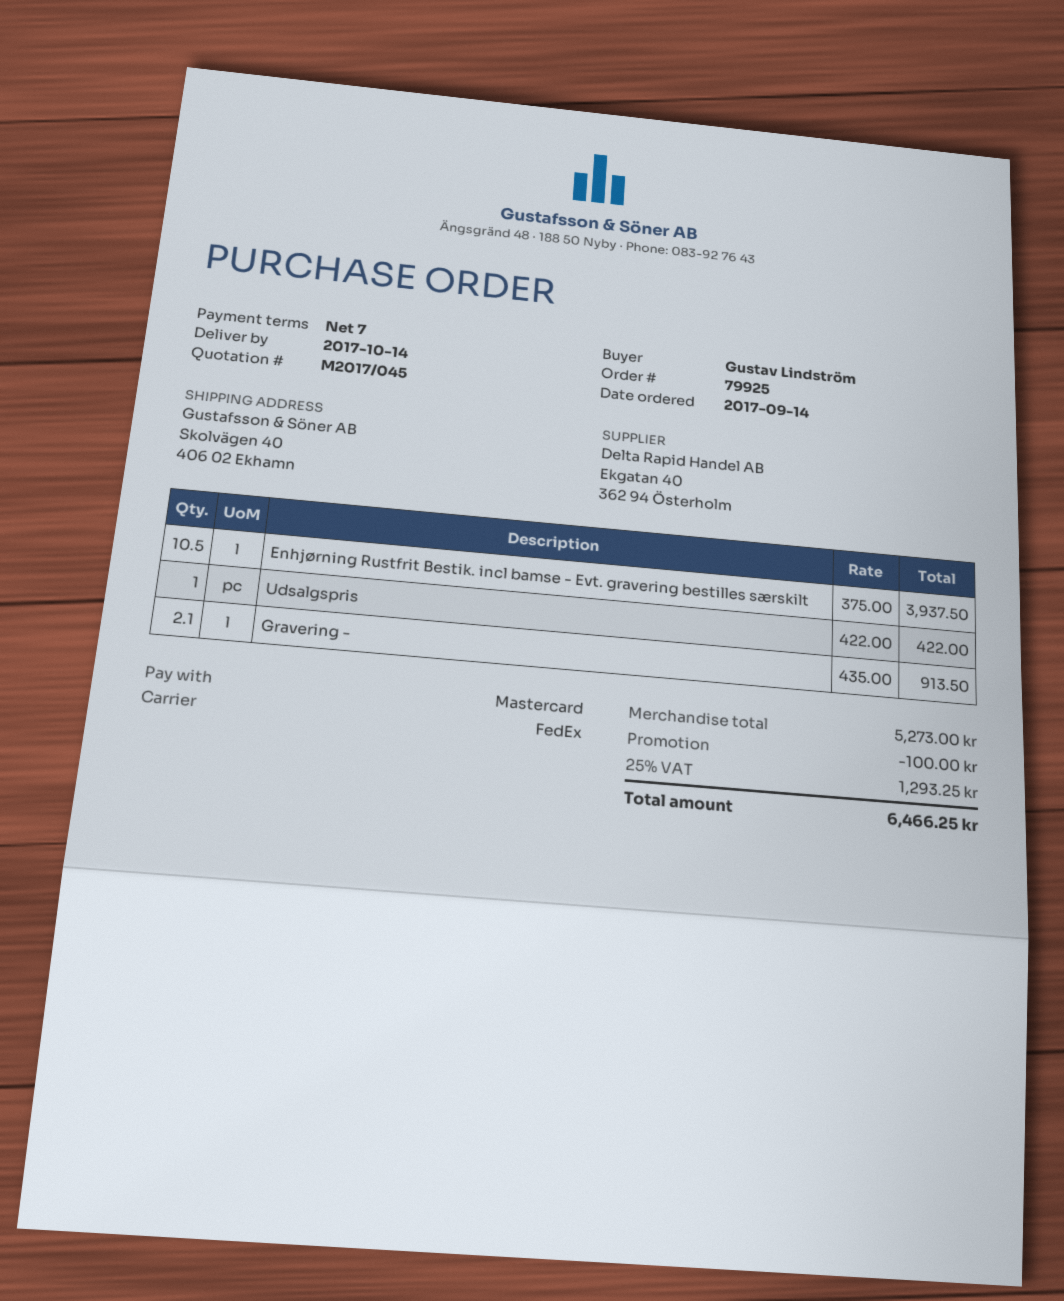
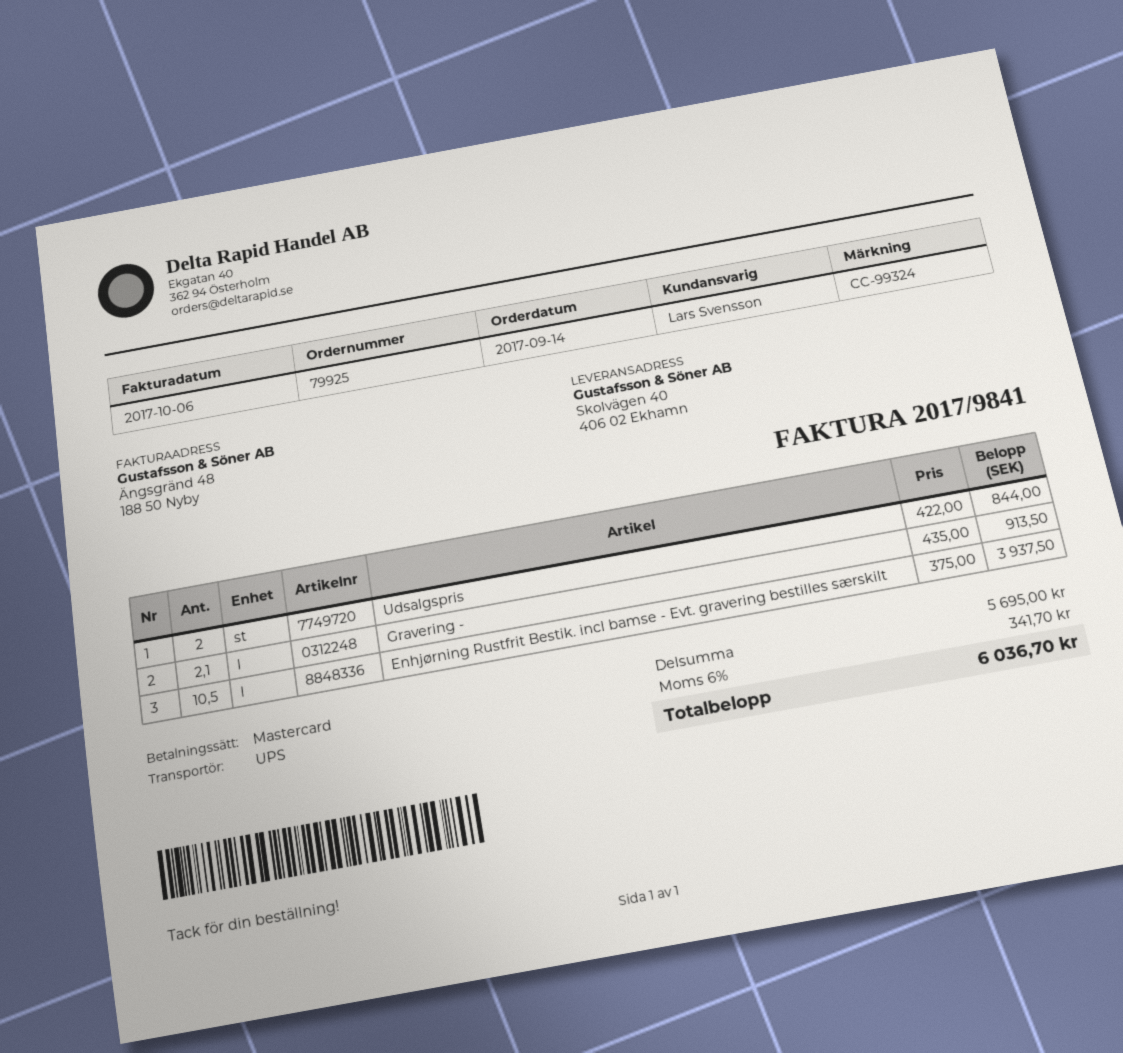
shipping method: FedEx -> UPS
Udsalgspris: 1 x 422.00 = 422.00 -> 2 x 422.00 = 844.00
subtotal: 5273.00 -> 5695.00
discount: 100.00 -> none
tax: 25% = 1293.25 -> 6% = 341.70
total: 6466.25 -> 6036.70

